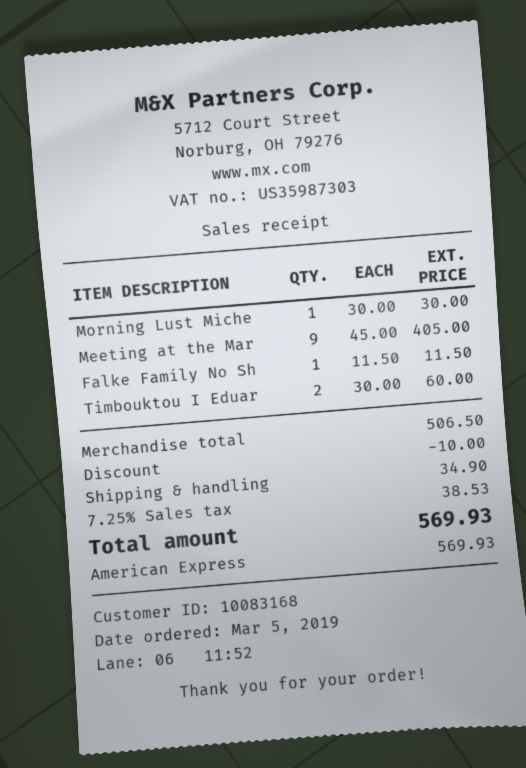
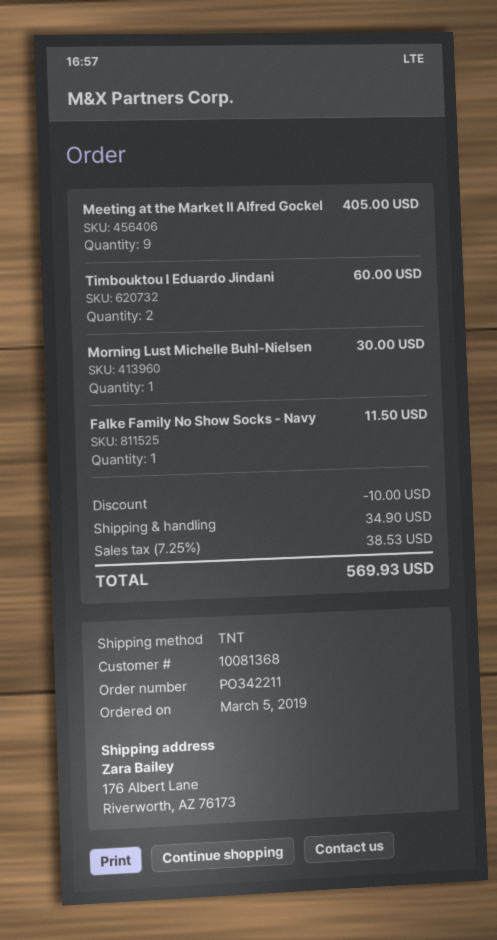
customer number: 10083168 -> 10081368

